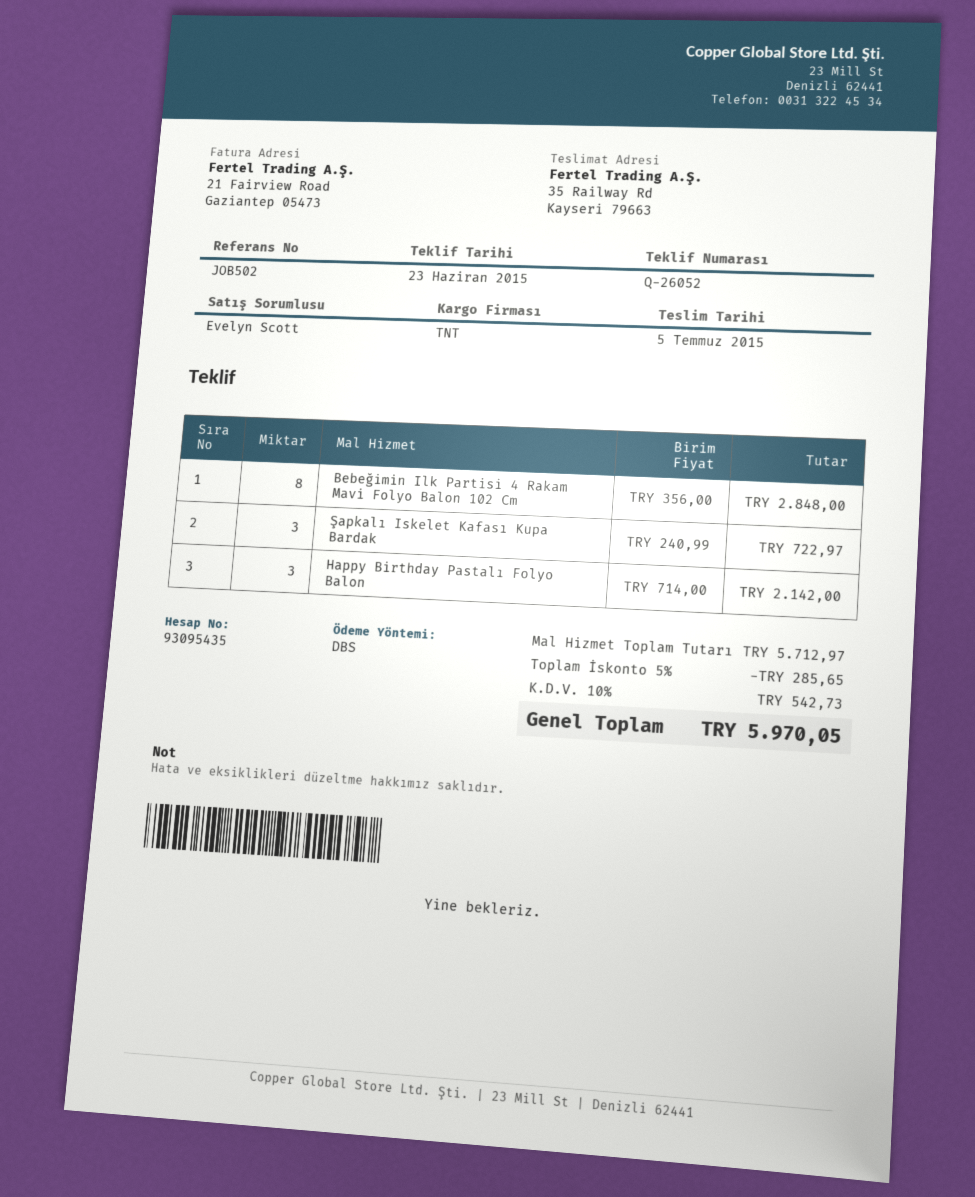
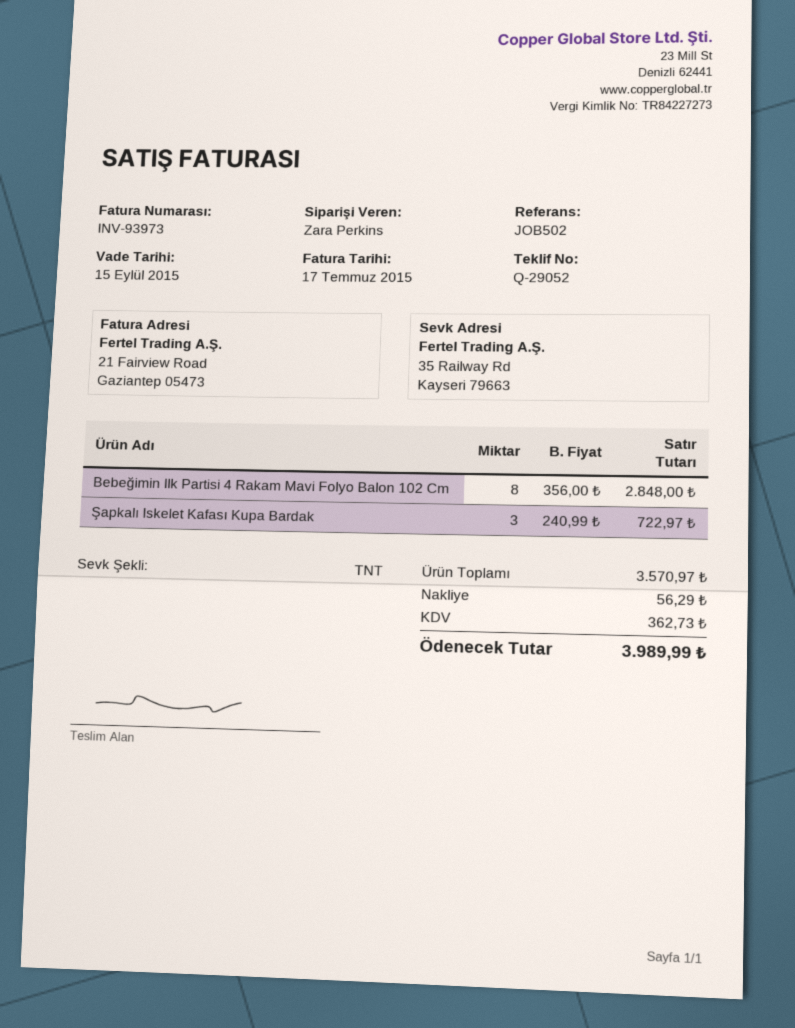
quote number: Q-26052 -> Q-29052
Happy Birthday Pastalı Folyo Balon: 3 x 714.00 = 2142.00 -> none
subtotal: 5712.97 -> 3570.97
discount: 5% = 285.65 -> none
shipping: none -> 56.29
tax: 542.73 -> 362.73
total: 5970.05 -> 3989.99

